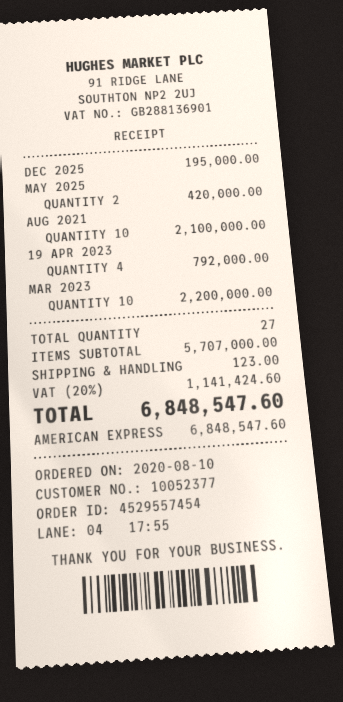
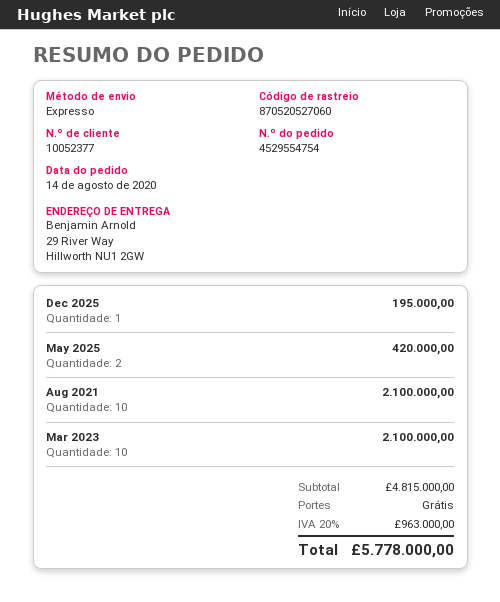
order number: 4529557454 -> 4529554754
order date: 2020-08-10 -> 2020-08-14
19 APR 2023: 4 for 792000.00 -> none
MAR 2023: 10 for 2200000.00 -> 10 for 2100000.00
subtotal: 5707000.00 -> 4815000.00
shipping: 123.00 -> 0.00
tax: 20% = 1141424.60 -> 20% = 963000.00
total: 6848547.60 -> 5778000.00

